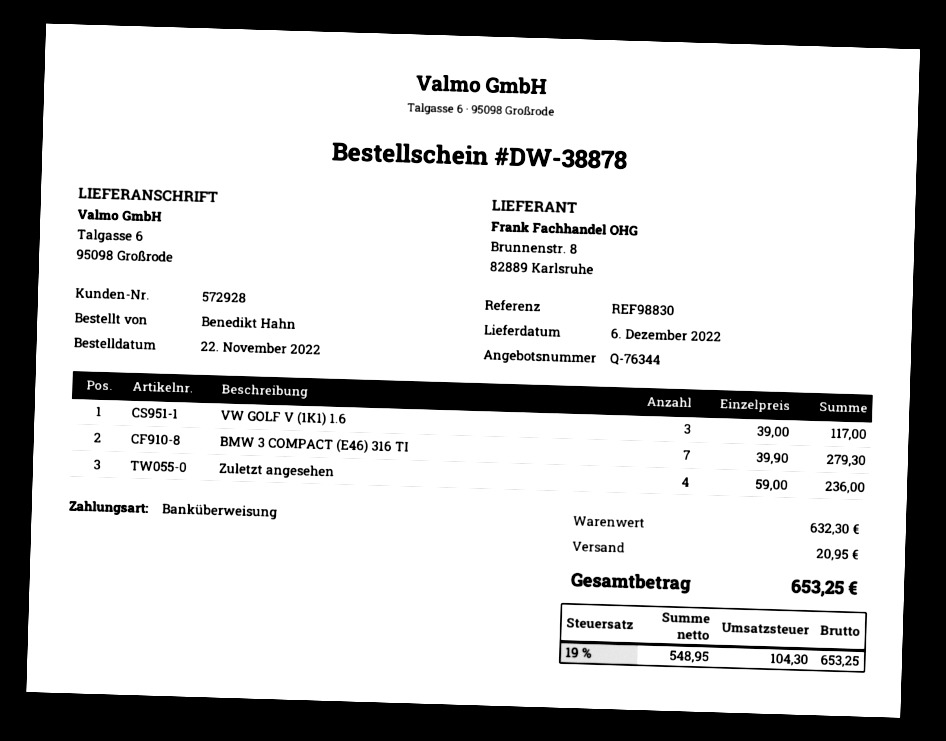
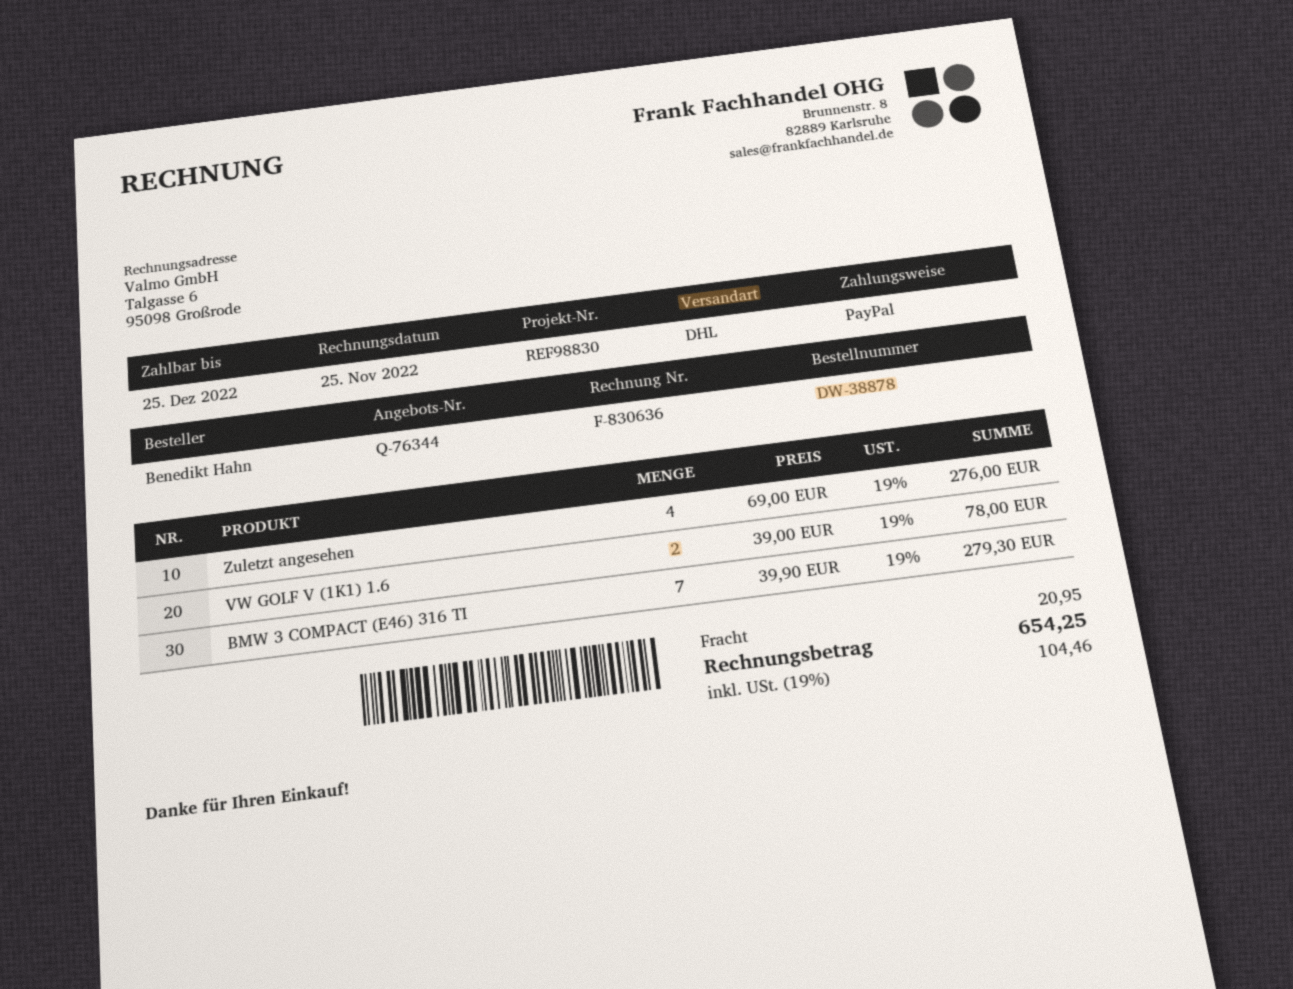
payment method: bank transfer -> PayPal
VW GOLF V (1K1) 1.6: 3 x 39.00 = 117.00 -> 2 x 39.00 = 78.00
Zuletzt angesehen: 4 x 59.00 = 236.00 -> 4 x 69.00 = 276.00
tax: 19% = 104.30 -> 19% = 104.46
total: 653.25 -> 654.25

